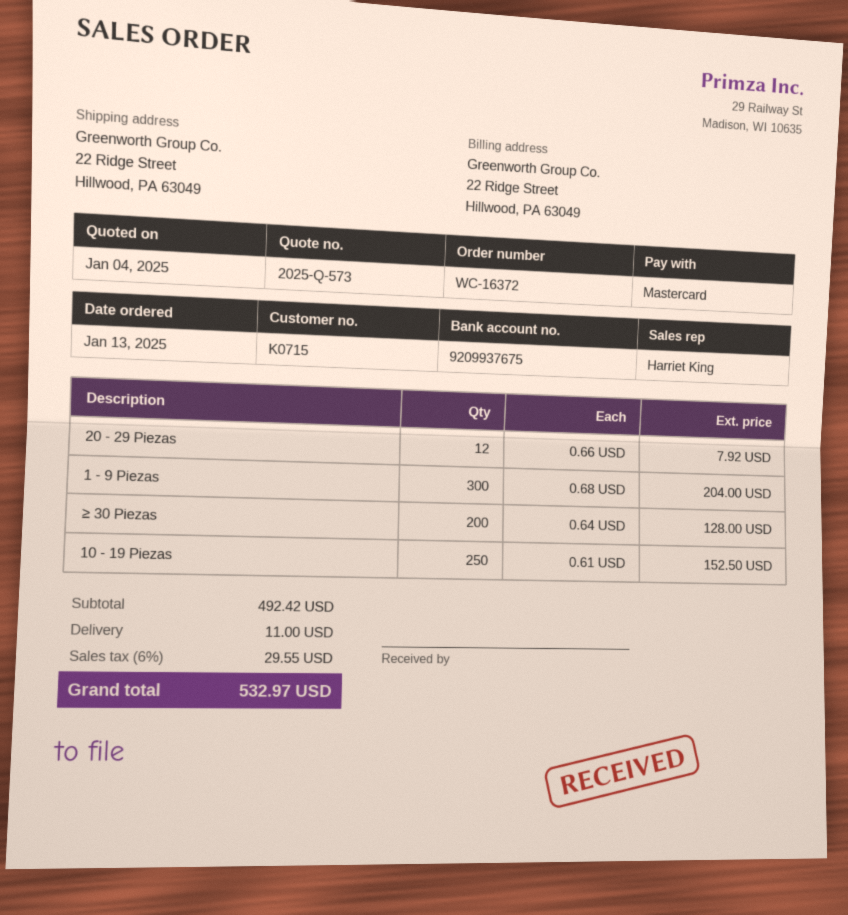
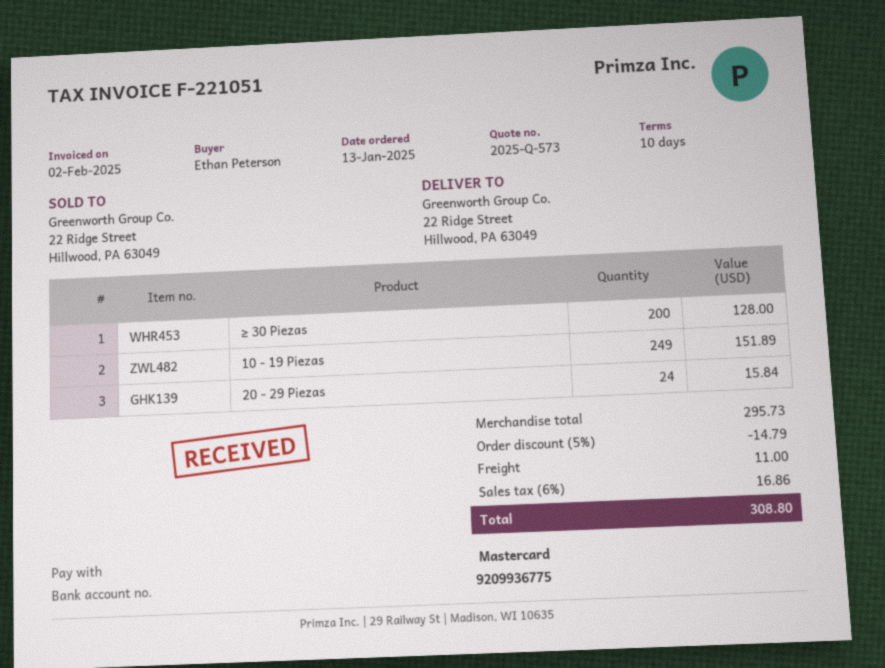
bank account: 9209937675 -> 9209936775
20 - 29 Piezas: 12 for 7.92 -> 24 for 15.84
1 - 9 Piezas: 300 for 204.00 -> none
10 - 19 Piezas: 250 for 152.50 -> 249 for 151.89
subtotal: 492.42 -> 295.73
discount: none -> 5% = 14.79
tax: 6% = 29.55 -> 6% = 16.86
total: 532.97 -> 308.80

